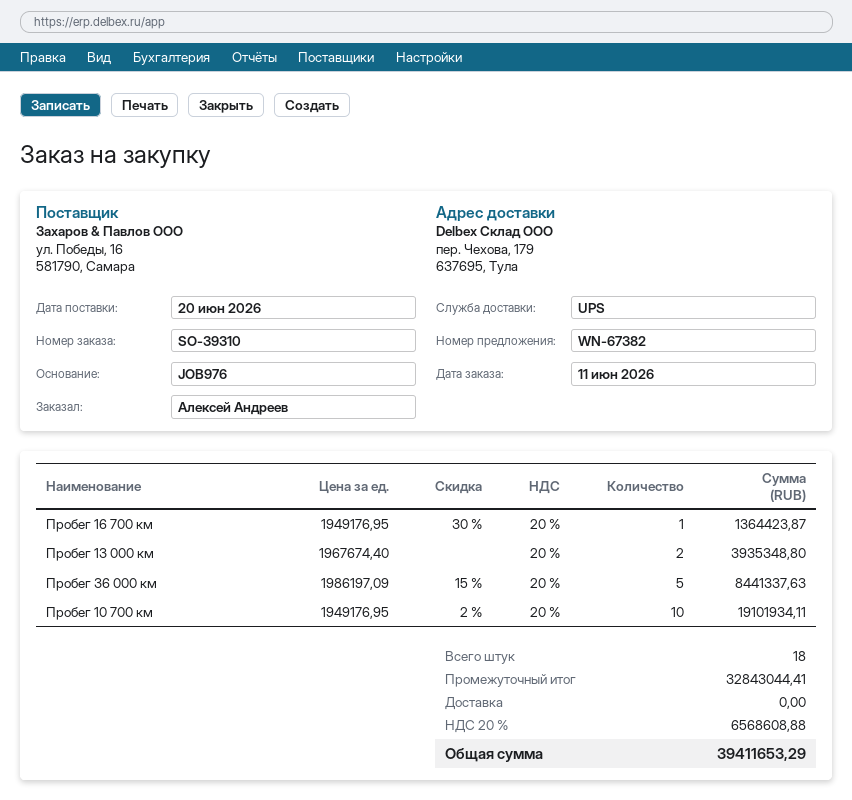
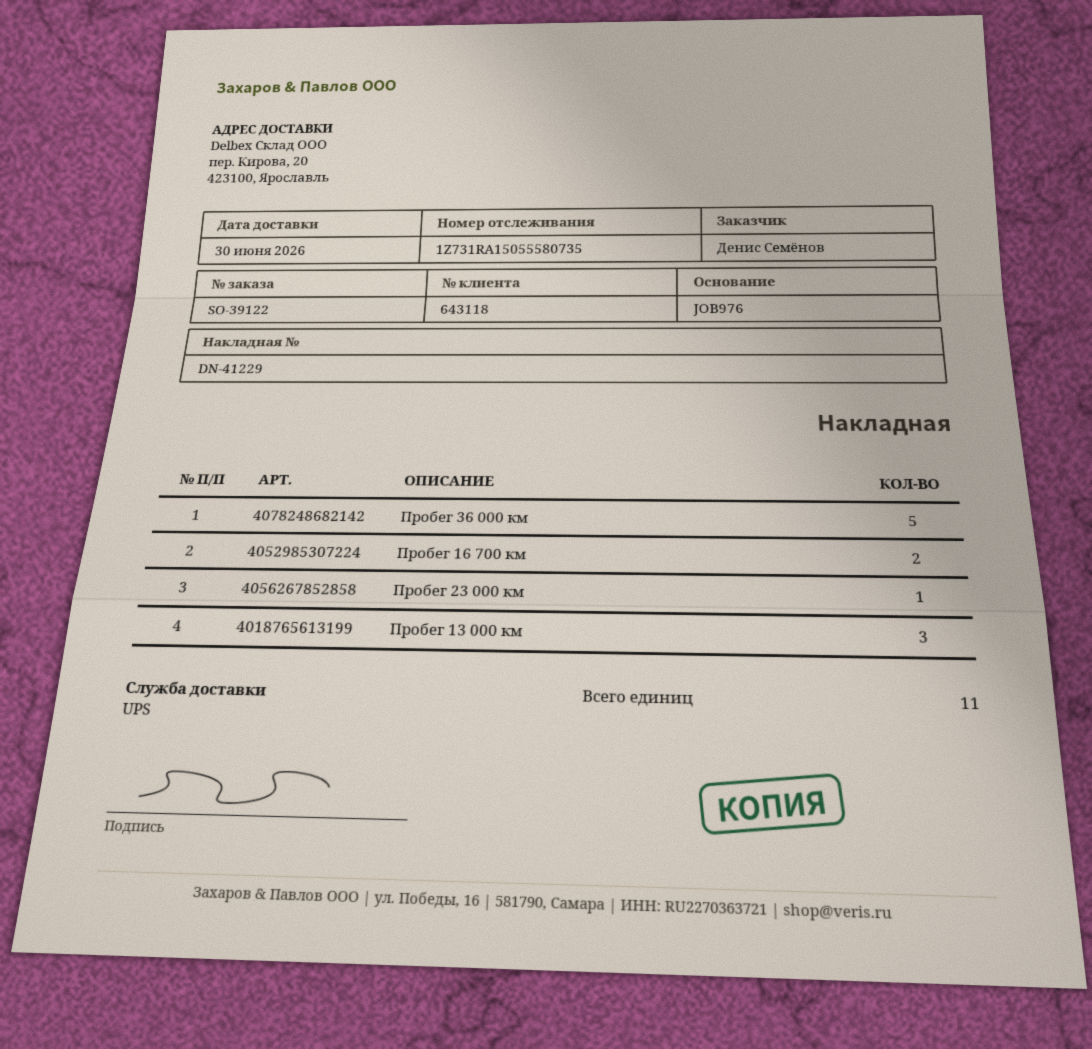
order number: SO-39310 -> SO-39122
delivery date: 2026-06-20 -> 2026-06-30
ordered by: Алексей Андреев -> Денис Семёнов
ship to: пер. Чехова, 179, 637695, Тула -> пер. Кирова, 20, 423100, Ярославль
Пробег 16 700 км: 1 -> 2
Пробег 13 000 км: 2 -> 3
Пробег 10 700 км: 10 -> none
Пробег 23 000 км: none -> 1
total quantity: 18 -> 11

